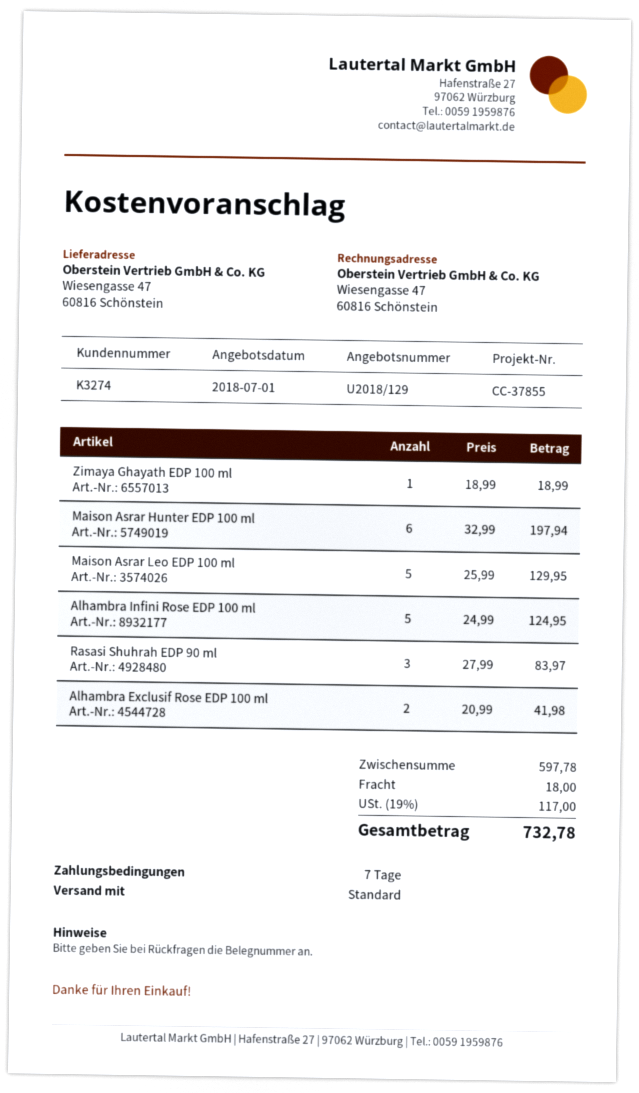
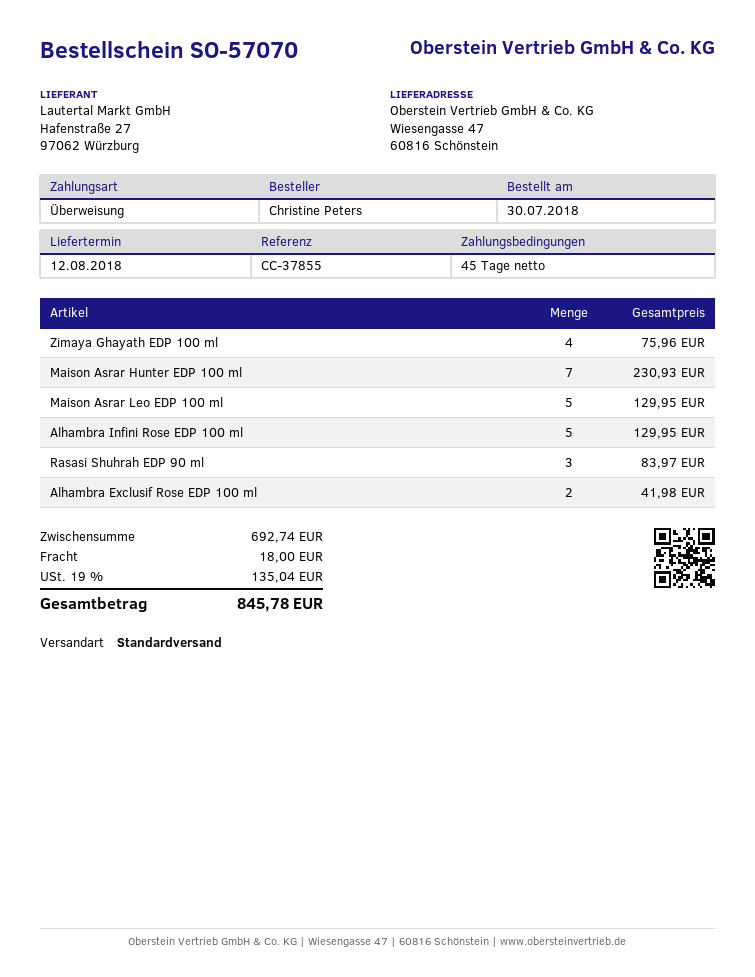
payment terms: 7 days -> 45 days
Zimaya Ghayath EDP 100 ml: 1 for 18.99 -> 4 for 75.96
Maison Asrar Hunter EDP 100 ml: 6 for 197.94 -> 7 for 230.93
Alhambra Infini Rose EDP 100 ml: 5 for 124.95 -> 5 for 129.95
subtotal: 597.78 -> 692.74
tax: 19% = 117.00 -> 19% = 135.04
total: 732.78 -> 845.78

